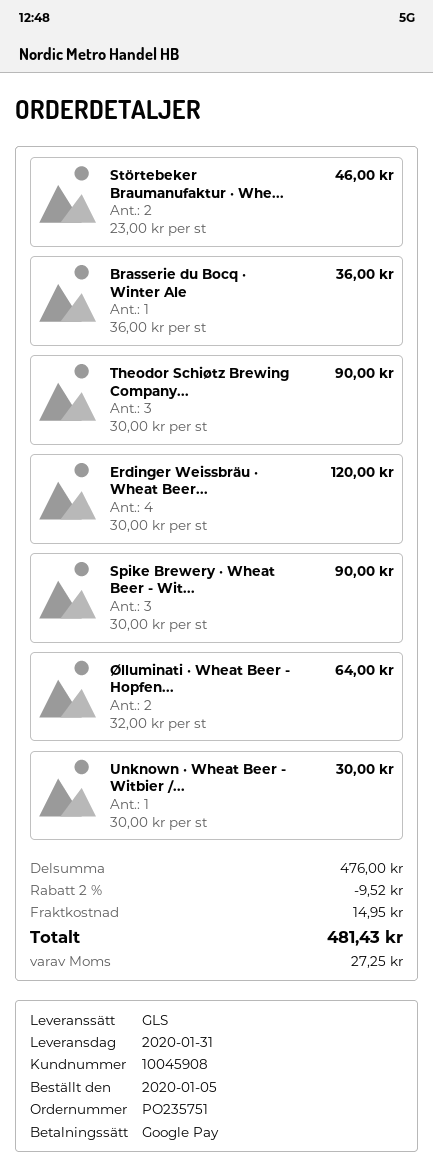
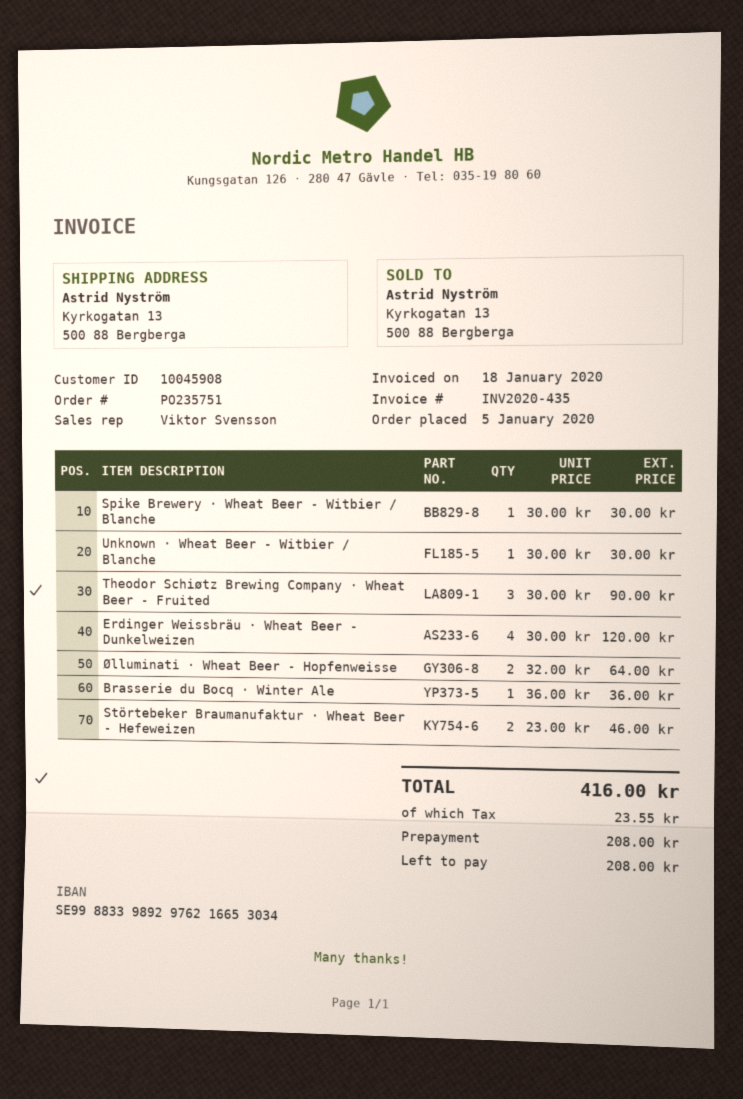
Spike Brewery · Wheat Beer - Wit...: 3 x 30.00 = 90.00 -> 1 x 30.00 = 30.00
discount: 2% = 9.52 -> none
shipping: 14.95 -> none
tax: 27.25 -> 23.55
total: 481.43 -> 416.00

